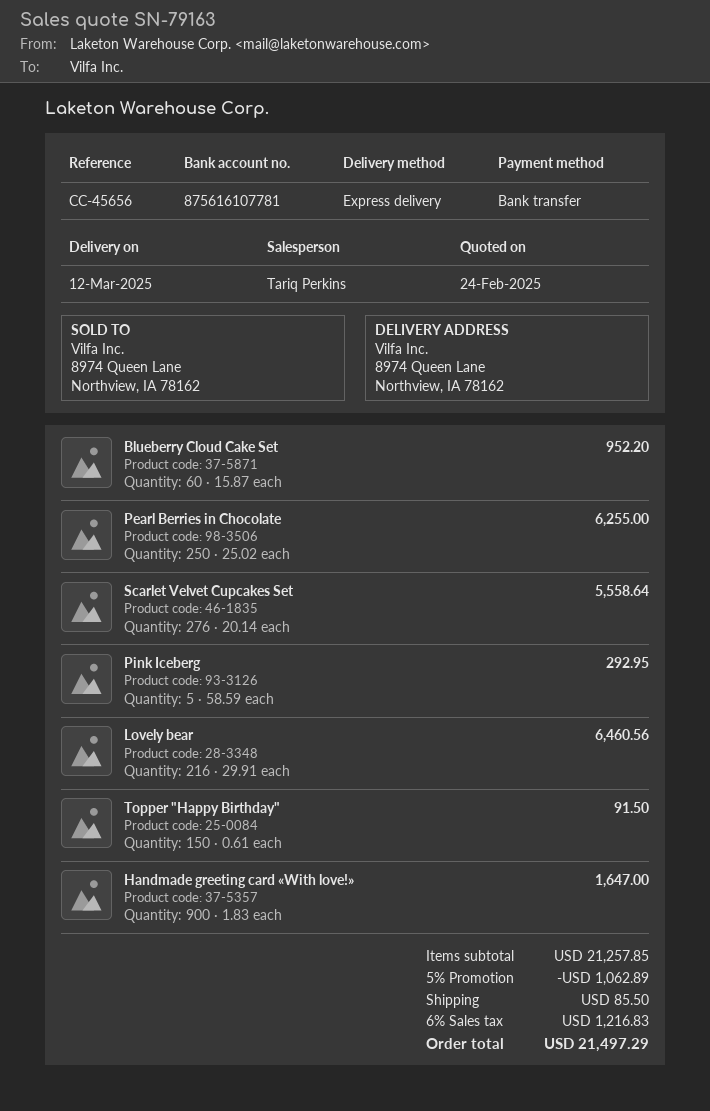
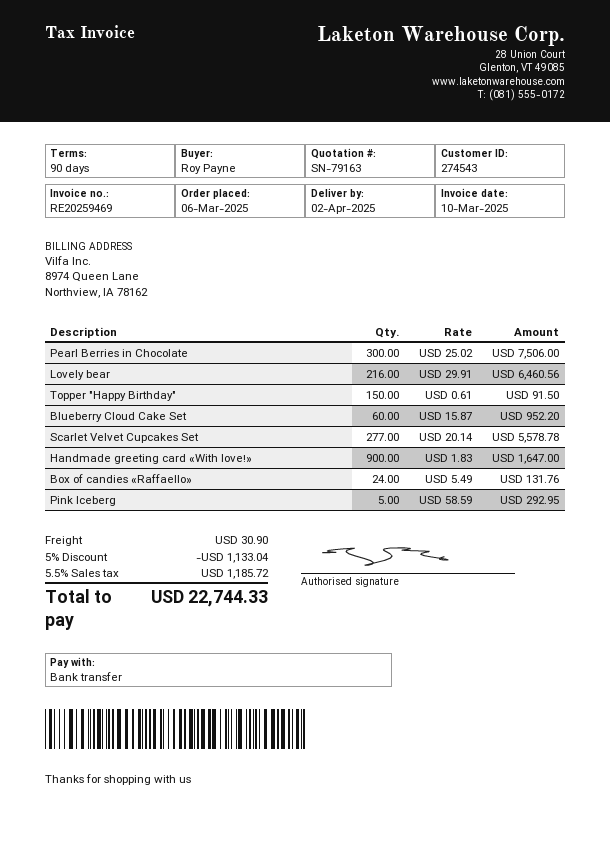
delivery date: 2025-03-12 -> 2025-04-02
Pearl Berries in Chocolate: 250 x 25.02 = 6255.00 -> 300 x 25.02 = 7506.00
Scarlet Velvet Cupcakes Set: 276 x 20.14 = 5558.64 -> 277 x 20.14 = 5578.78
Box of candies «Raffaello»: none -> 24 x 5.49 = 131.76
discount: 5% = 1062.89 -> 5% = 1133.04
shipping: 85.50 -> 30.90
tax: 6% = 1216.83 -> 5.5% = 1185.72
total: 21497.29 -> 22744.33

